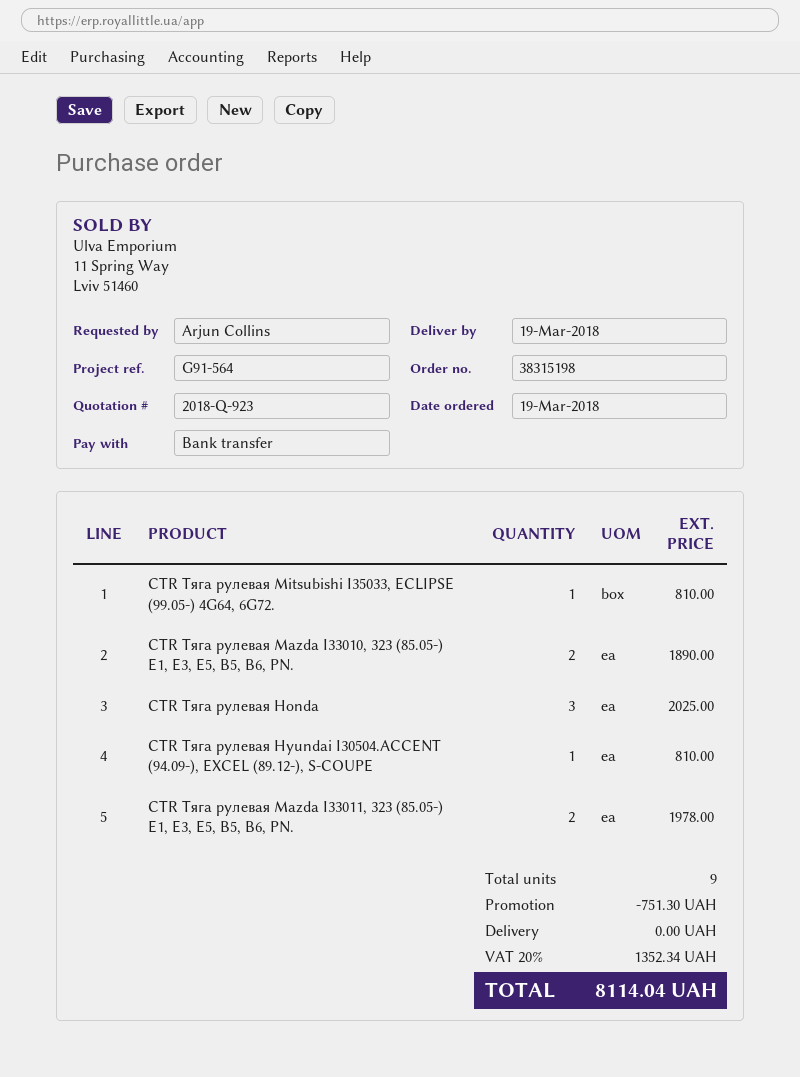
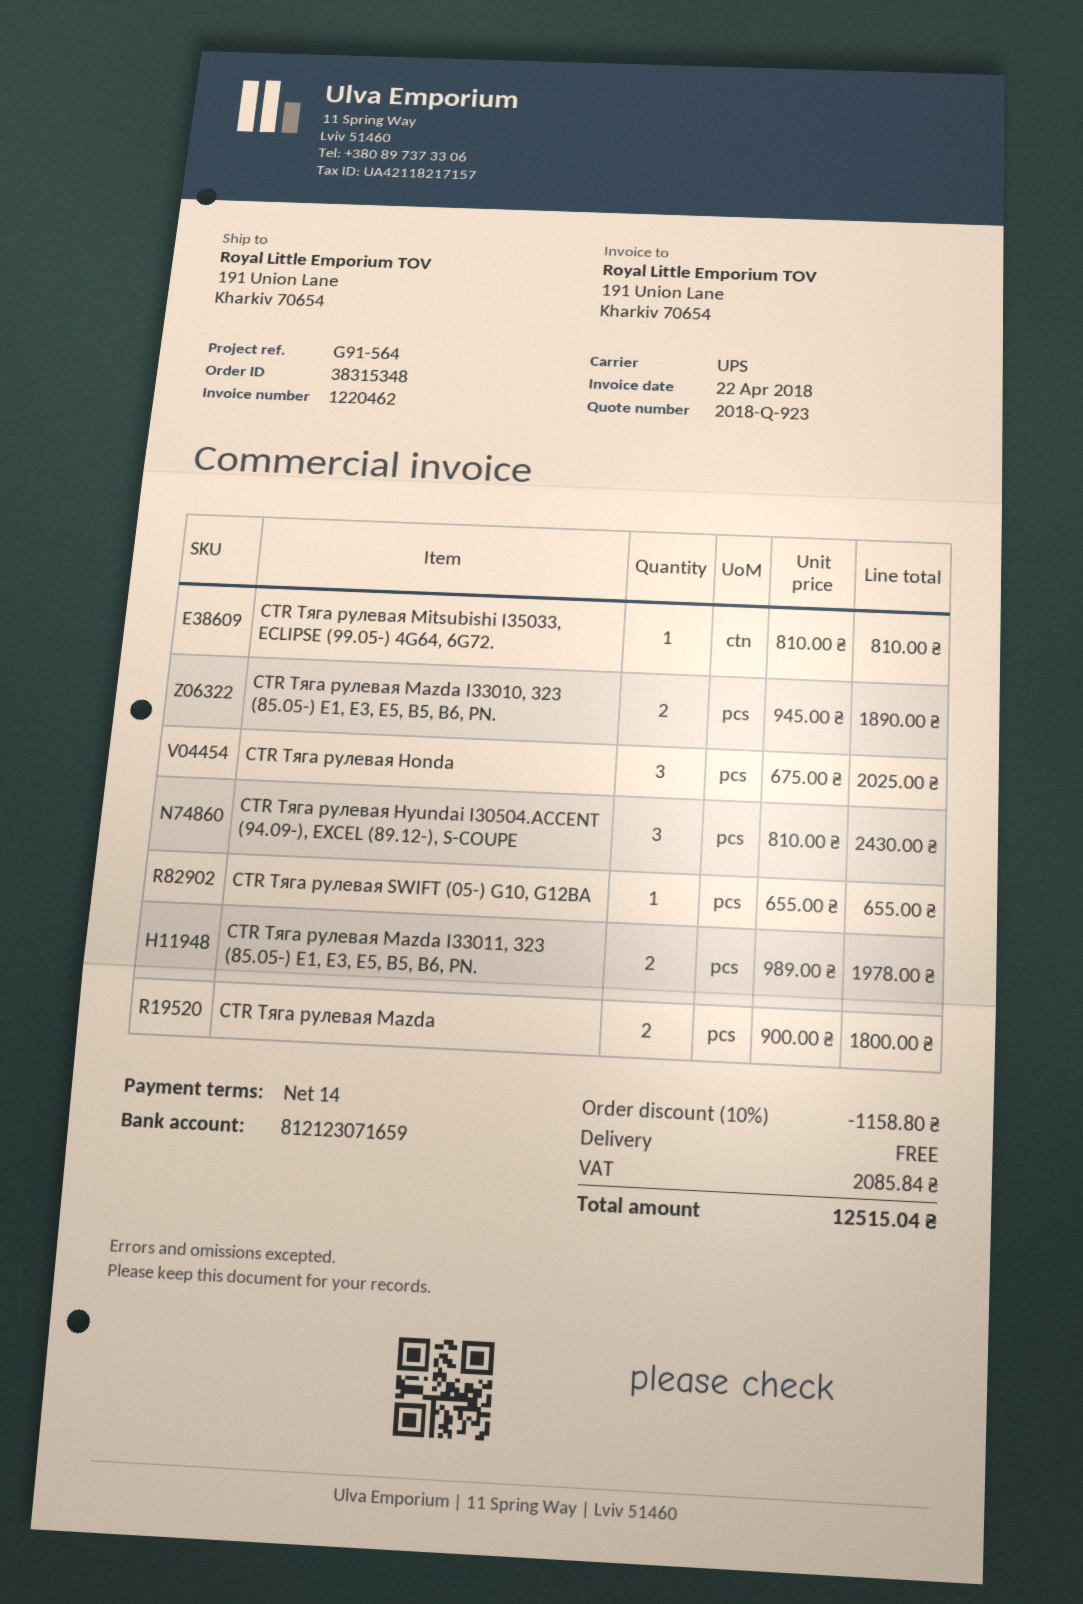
order number: 38315198 -> 38315348
CTR Тяга рулевая Hyundai I30504.ACCENT (94.09-), EXCEL (89.12-), S-COUPE: 1 for 810.00 -> 3 for 2430.00
CTR Тяга рулевая SWIFT (05-) G10, G12BA: none -> 1 for 655.00
CTR Тяга рулевая Mazda: none -> 2 for 1800.00
discount: 751.30 -> 1158.80
tax: 1352.34 -> 2085.84
total: 8114.04 -> 12515.04

